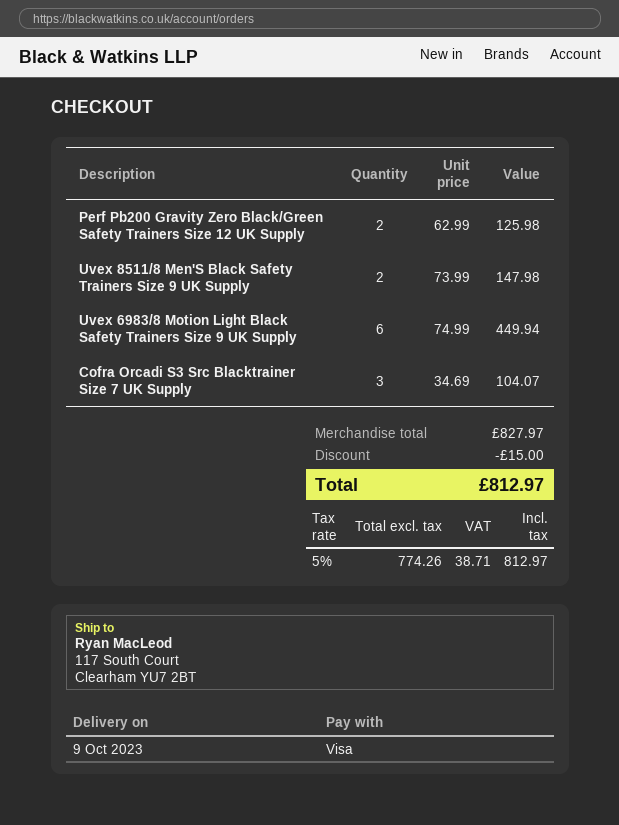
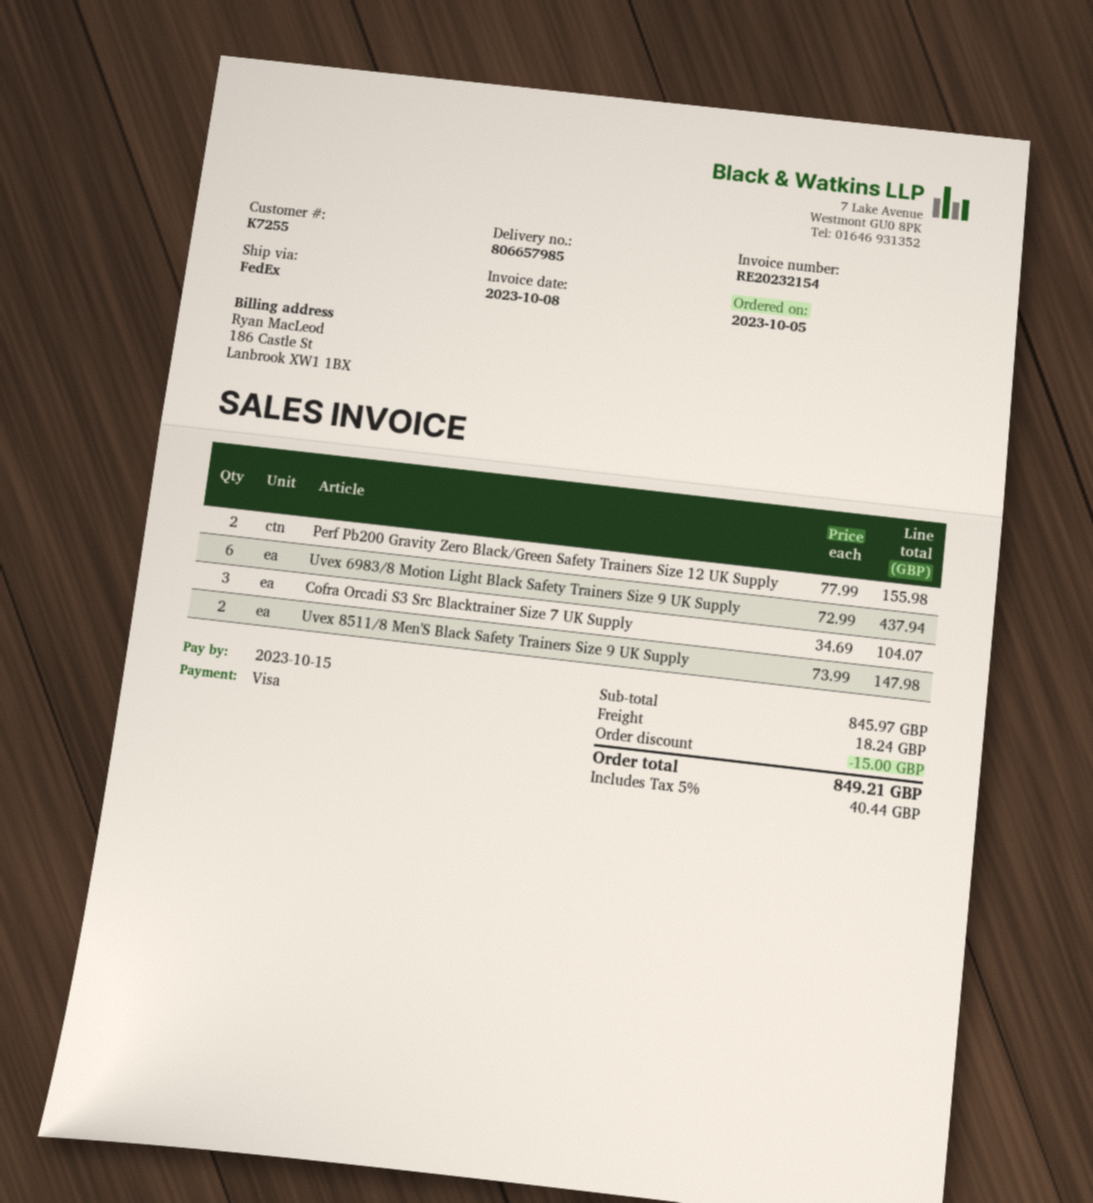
Perf Pb200 Gravity Zero Black/Green Safety Trainers Size 12 UK Supply: 2 x 62.99 = 125.98 -> 2 x 77.99 = 155.98
Uvex 6983/8 Motion Light Black Safety Trainers Size 9 UK Supply: 6 x 74.99 = 449.94 -> 6 x 72.99 = 437.94
subtotal: 827.97 -> 845.97
shipping: none -> 18.24
tax: 5% = 38.71 -> 5% = 40.44
total: 812.97 -> 849.21

